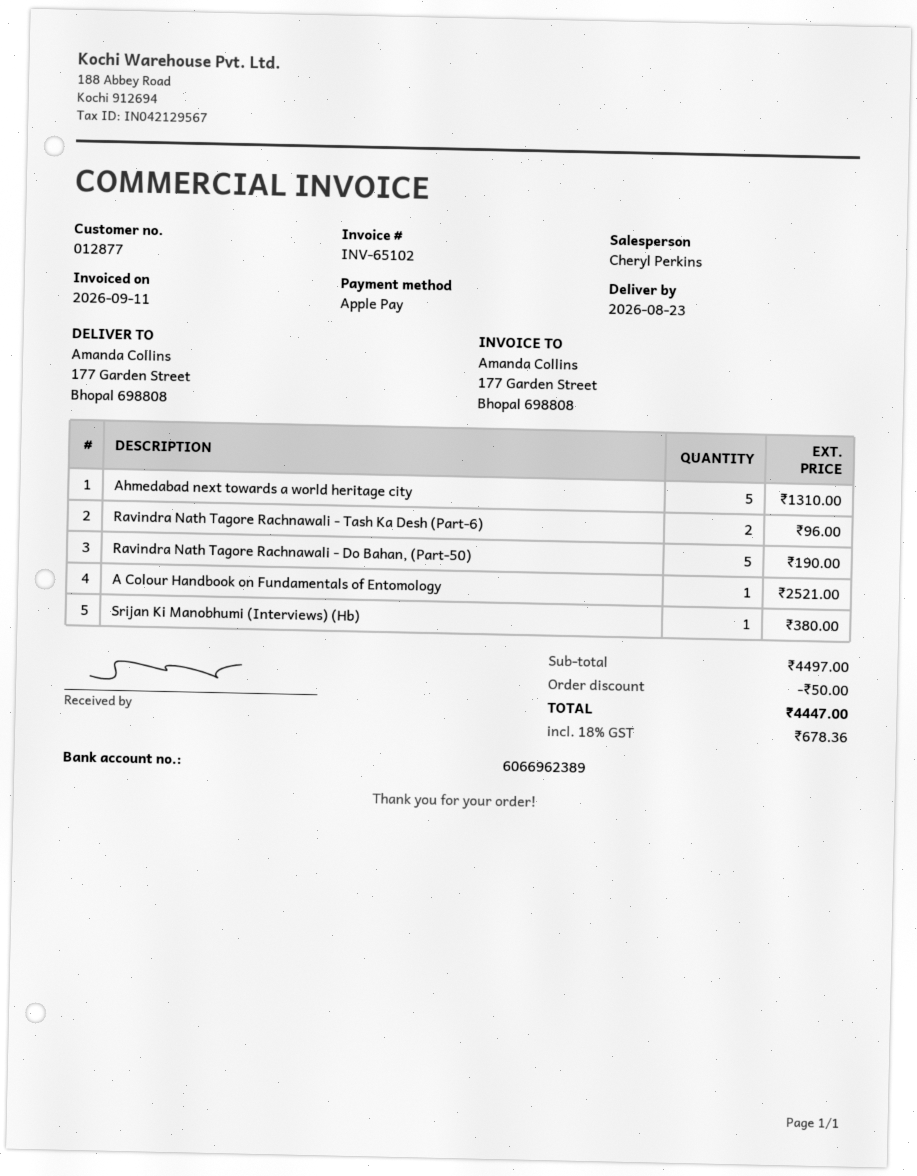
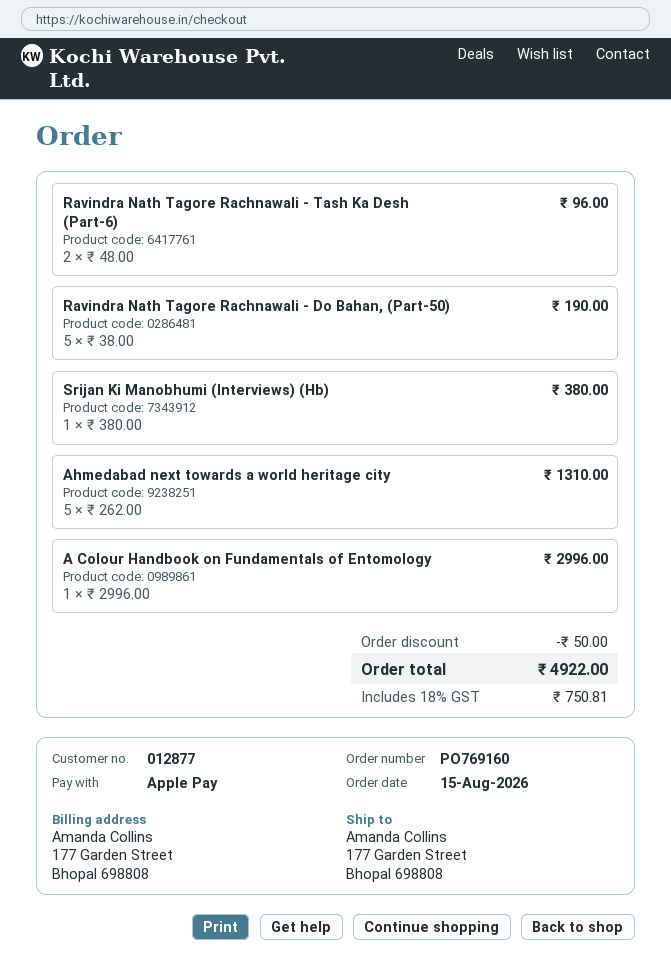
A Colour Handbook on Fundamentals of Entomology: 1 for 2521.00 -> 1 for 2996.00
tax: 18% = 678.36 -> 18% = 750.81
total: 4447.00 -> 4922.00

